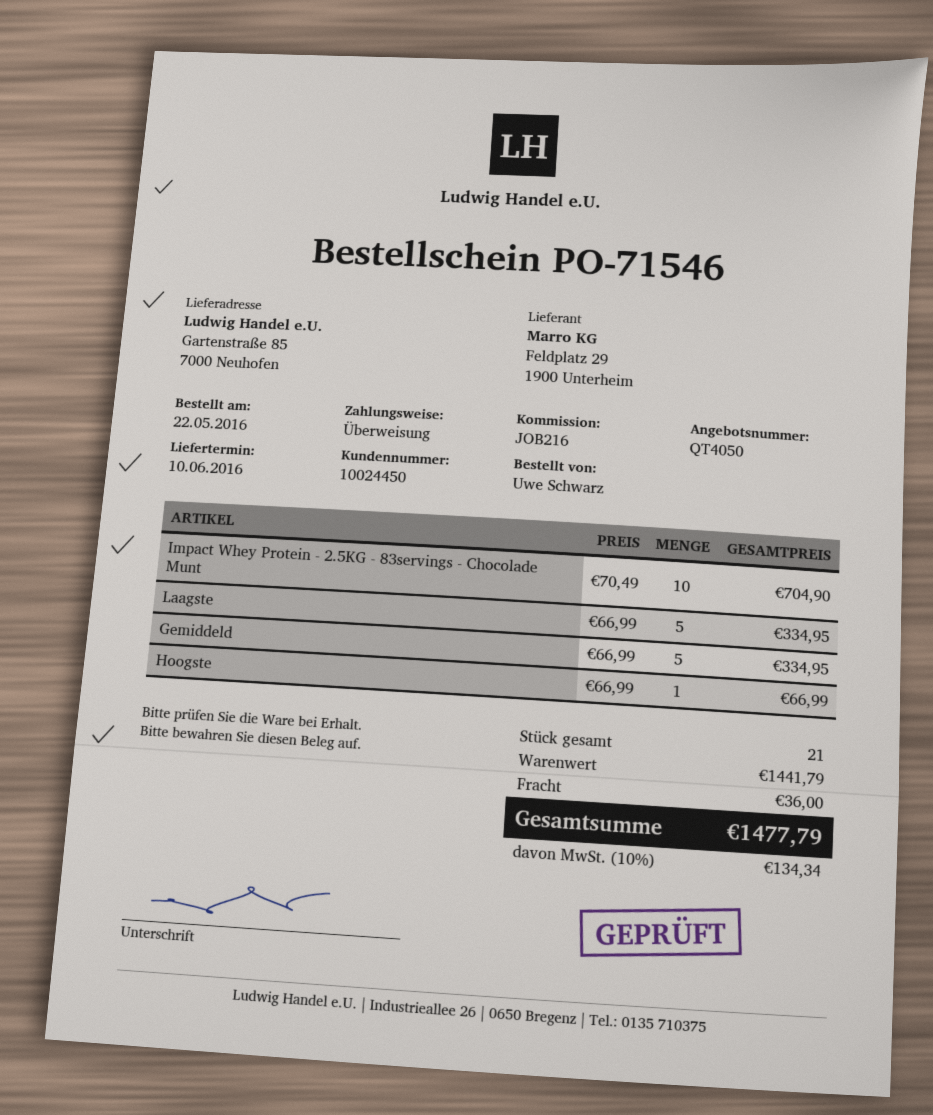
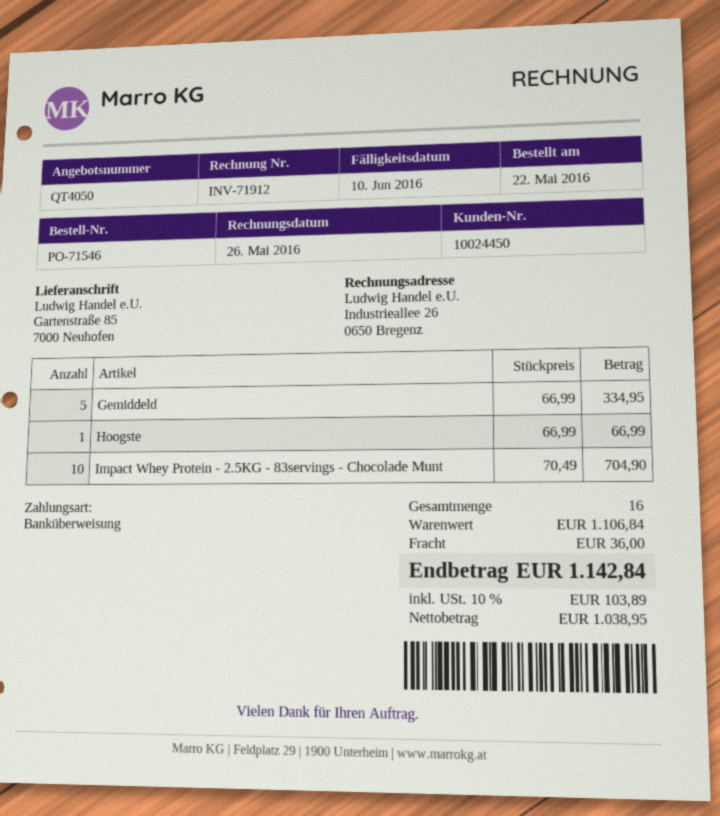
Laagste: 5 x 66.99 = 334.95 -> none
total quantity: 21 -> 16
subtotal: 1441.79 -> 1106.84
tax: 10% = 134.34 -> 10% = 103.89
total: 1477.79 -> 1142.84

